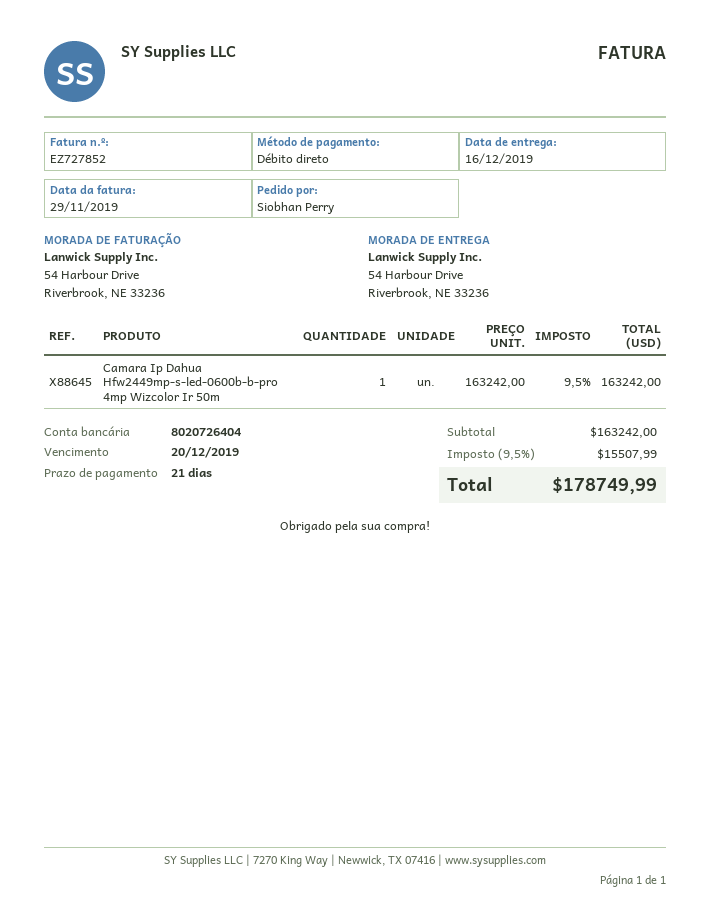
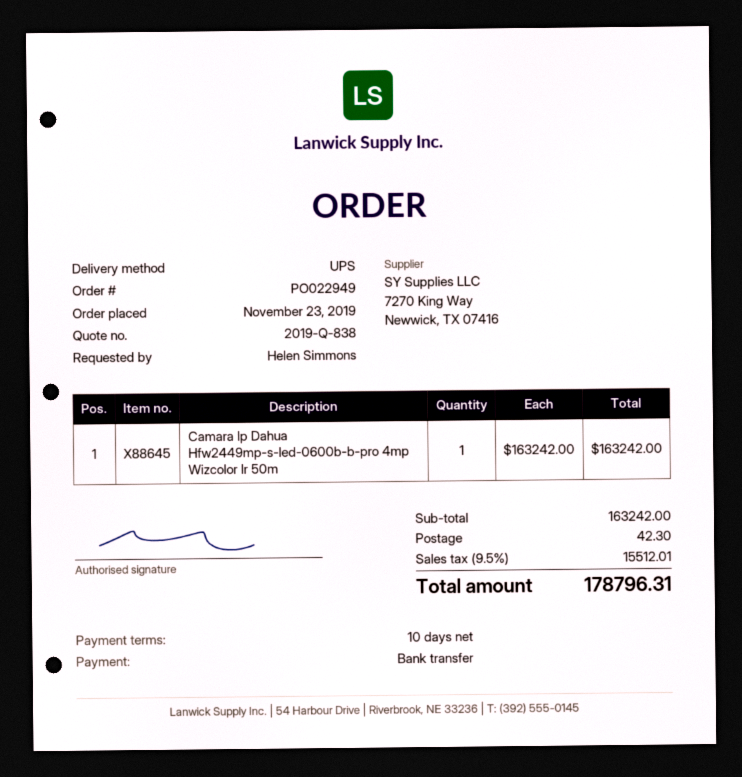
payment terms: 21 days -> 10 days
ordered by: Siobhan Perry -> Helen Simmons
payment method: direct debit -> bank transfer
shipping: none -> 42.30
tax: 9.5% = 15507.99 -> 9.5% = 15512.01
total: 178749.99 -> 178796.31

